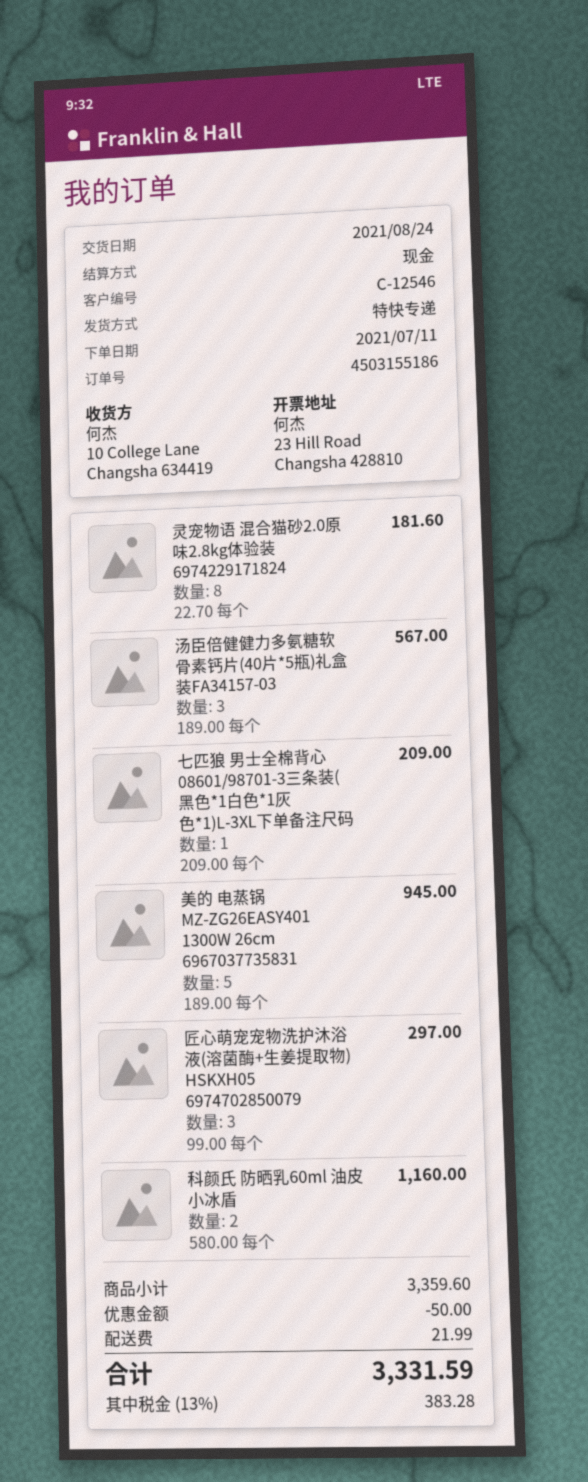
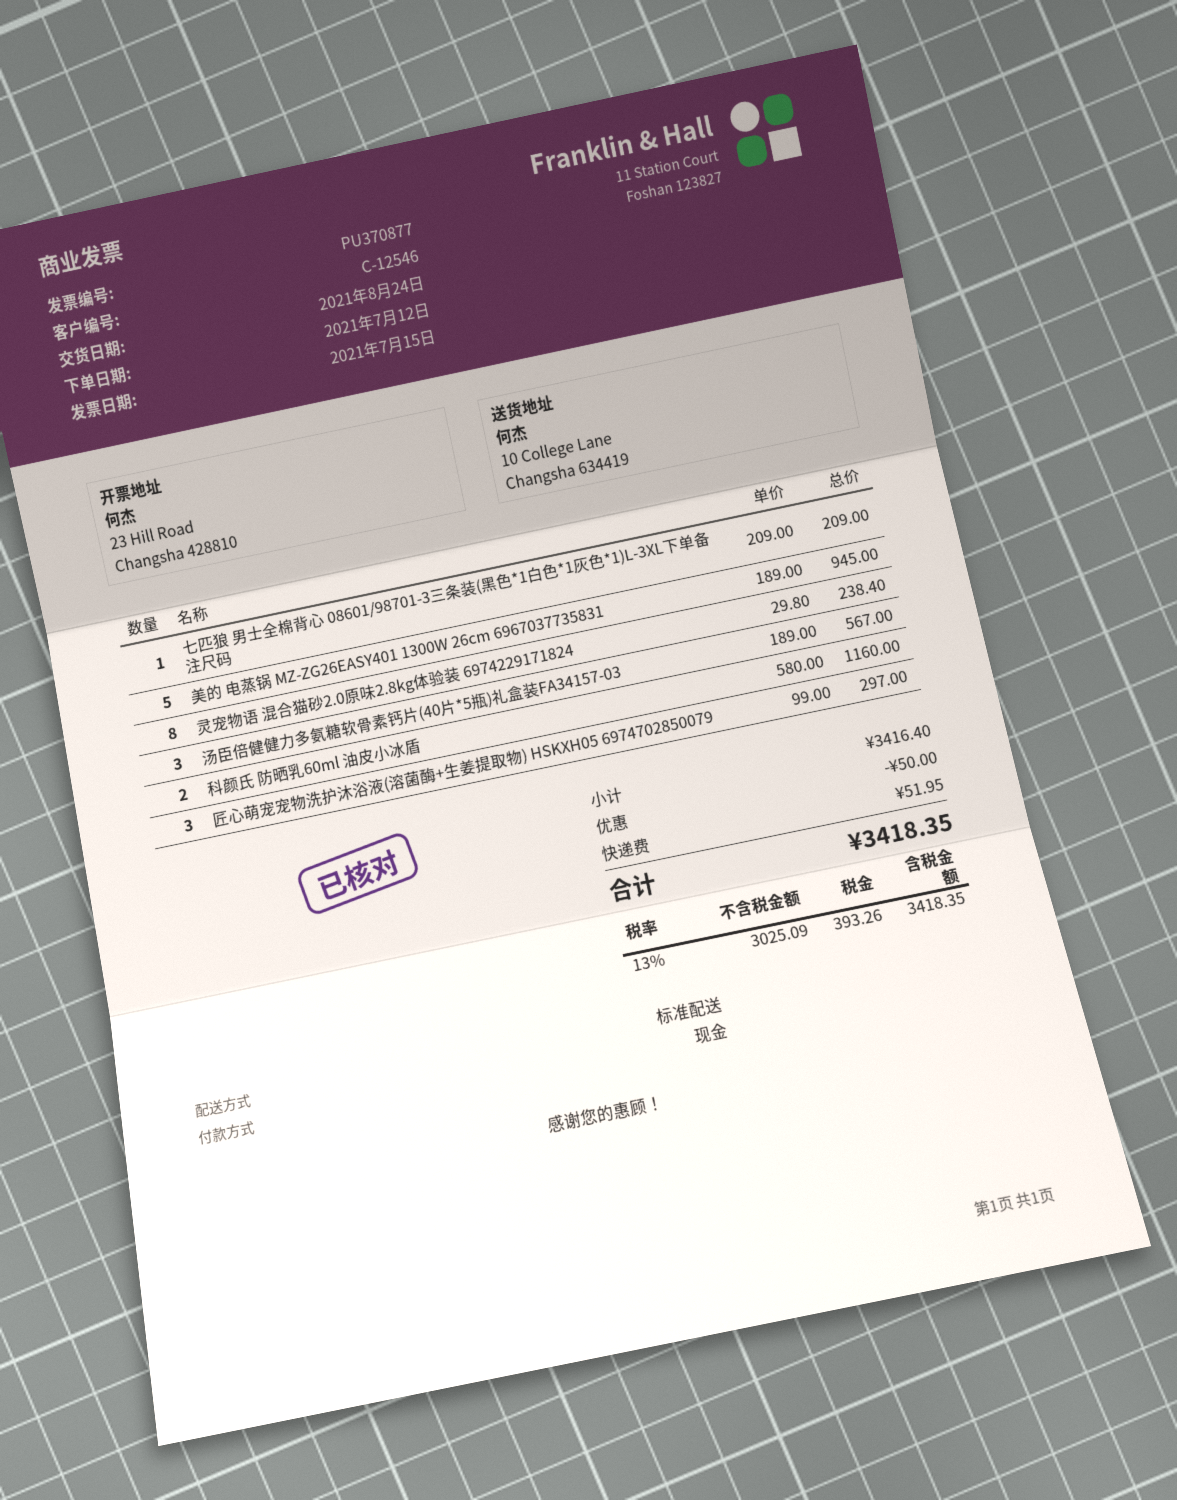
order date: 2021-07-11 -> 2021-07-12
shipping method: express -> standard
灵宠物语 混合猫砂2.0原味2.8kg体验装 6974229171824: 8 x 22.70 = 181.60 -> 8 x 29.80 = 238.40
subtotal: 3359.60 -> 3416.40
shipping: 21.99 -> 51.95
tax: 13% = 383.28 -> 13% = 393.26
total: 3331.59 -> 3418.35

